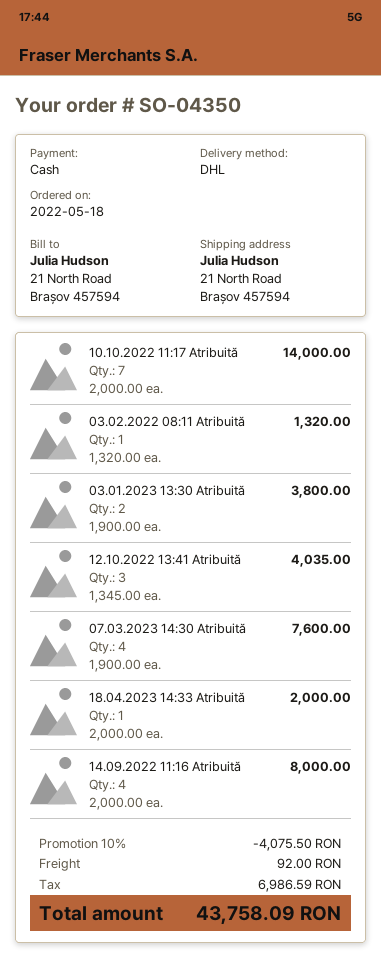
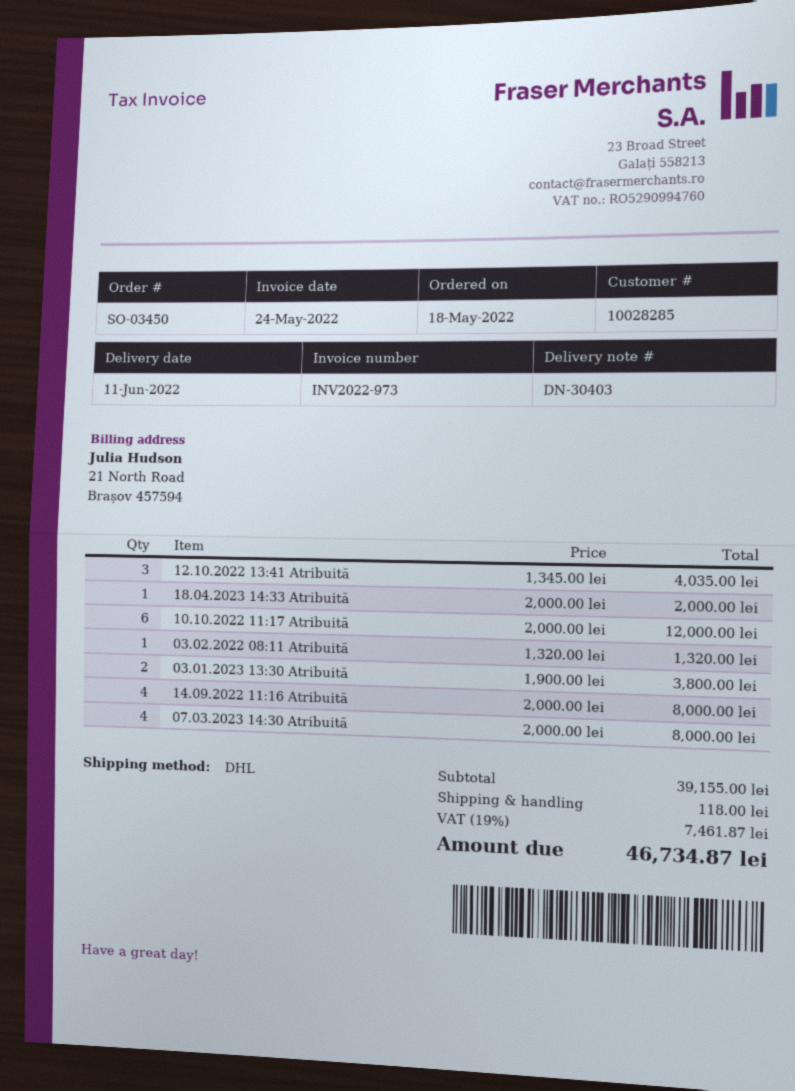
order number: SO-04350 -> SO-03450
10.10.2022 11:17 Atribuită: 7 x 2000.00 = 14000.00 -> 6 x 2000.00 = 12000.00
07.03.2023 14:30 Atribuită: 4 x 1900.00 = 7600.00 -> 4 x 2000.00 = 8000.00
discount: 10% = 4075.50 -> none
shipping: 92.00 -> 118.00
tax: 6986.59 -> 7461.87
total: 43758.09 -> 46734.87

